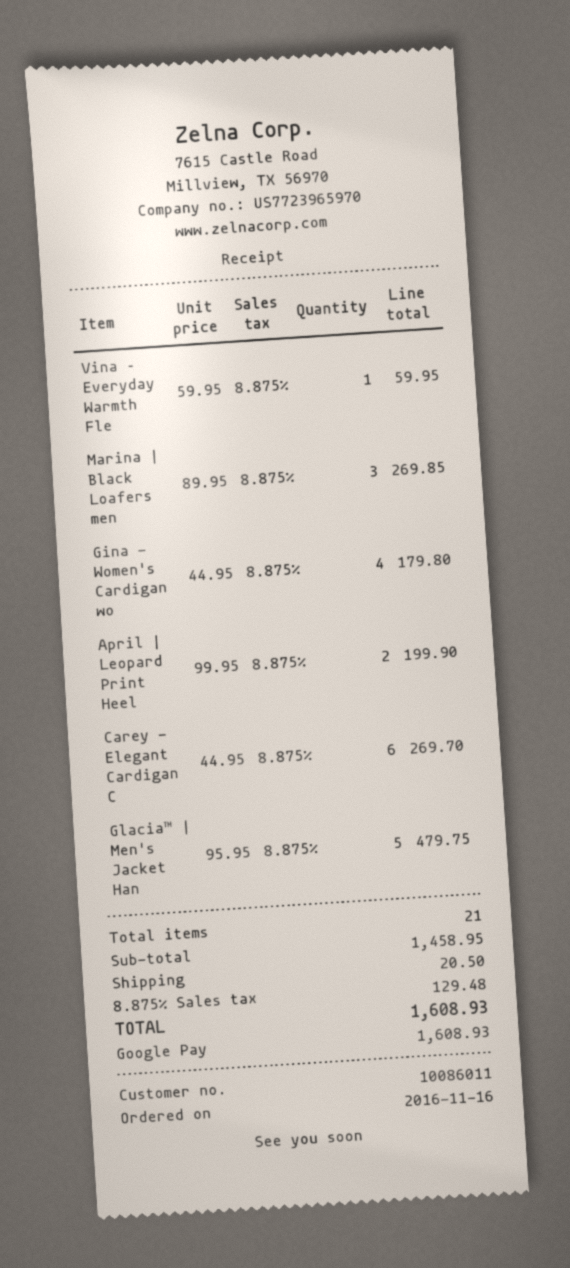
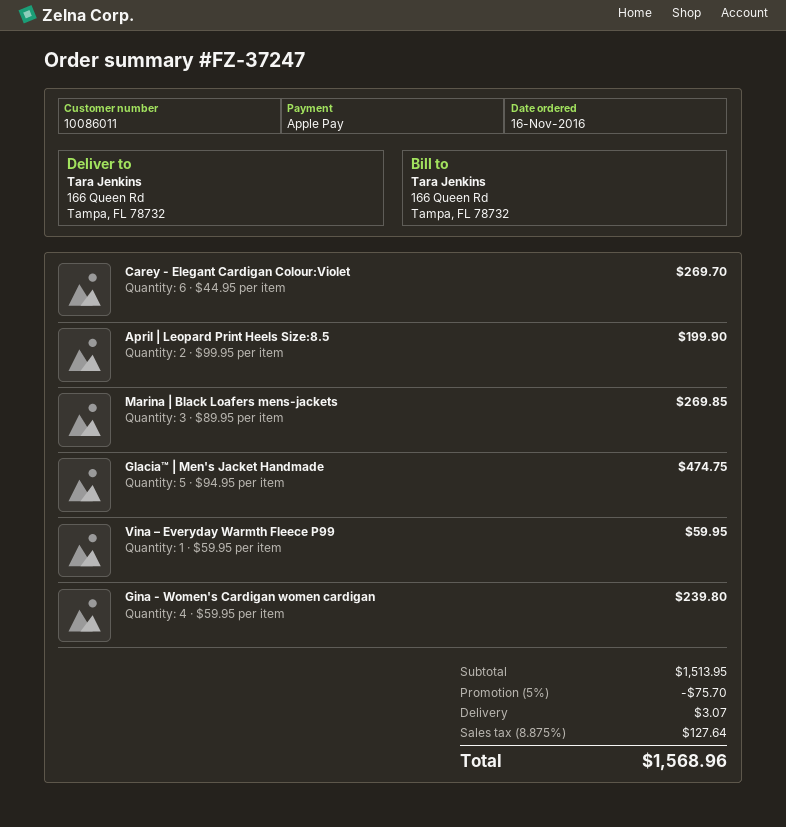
payment method: Google Pay -> Apple Pay
Gina - Women's Cardigan wo: 4 x 44.95 = 179.80 -> 4 x 59.95 = 239.80
Glacia™ | Men's Jacket Han: 5 x 95.95 = 479.75 -> 5 x 94.95 = 474.75
subtotal: 1458.95 -> 1513.95
discount: none -> 5% = 75.70
shipping: 20.50 -> 3.07
tax: 8.875% = 129.48 -> 8.875% = 127.64
total: 1608.93 -> 1568.96

